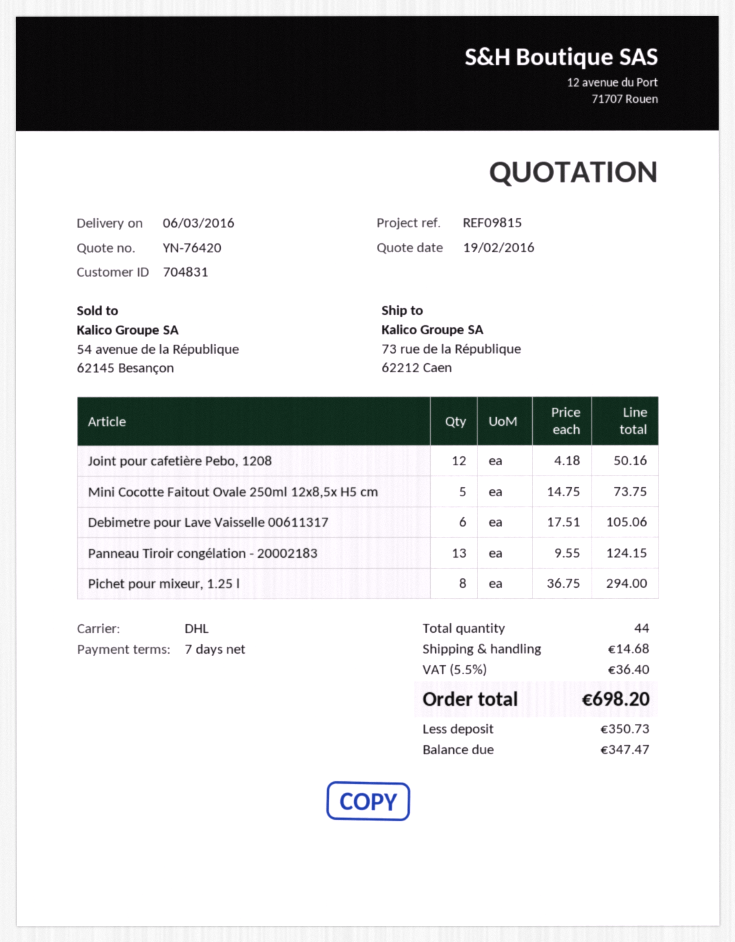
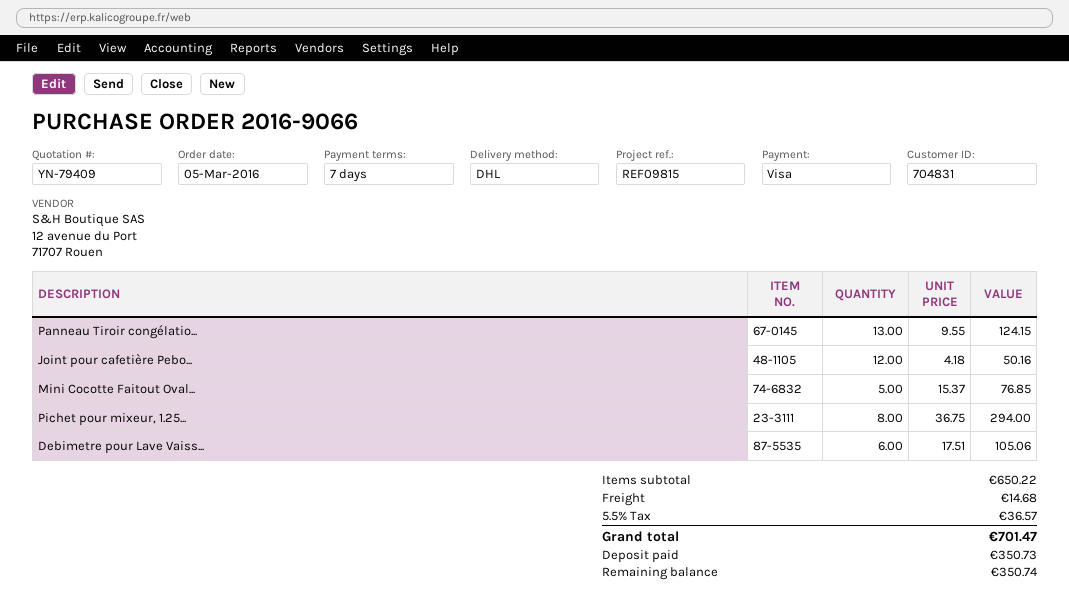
quote number: YN-76420 -> YN-79409
Mini Cocotte Faitout Ovale 250ml 12x8,5x H5 cm: 5 x 14.75 = 73.75 -> 5 x 15.37 = 76.85
tax: 5.5% = 36.40 -> 5.5% = 36.57
total: 698.20 -> 701.47
balance: 347.47 -> 350.74

